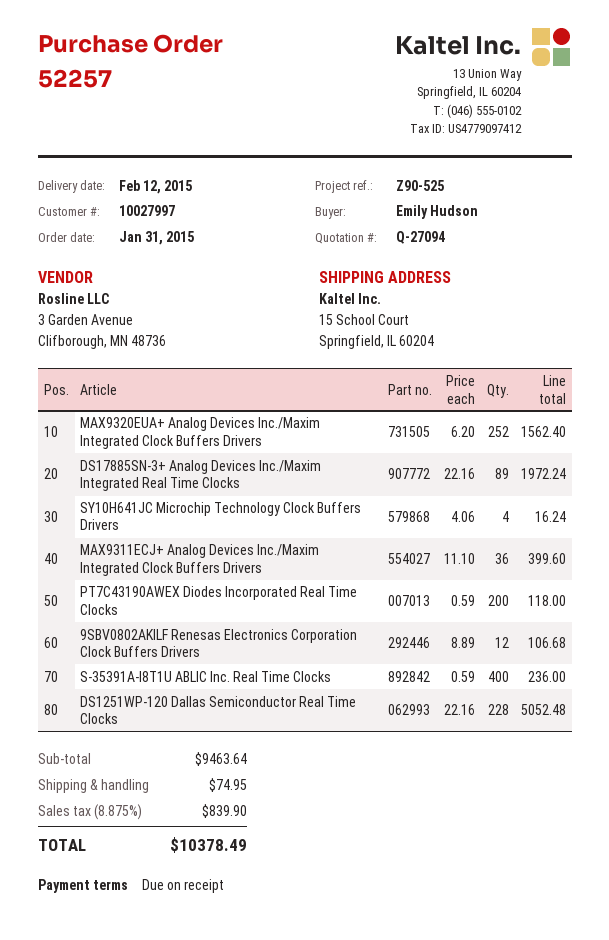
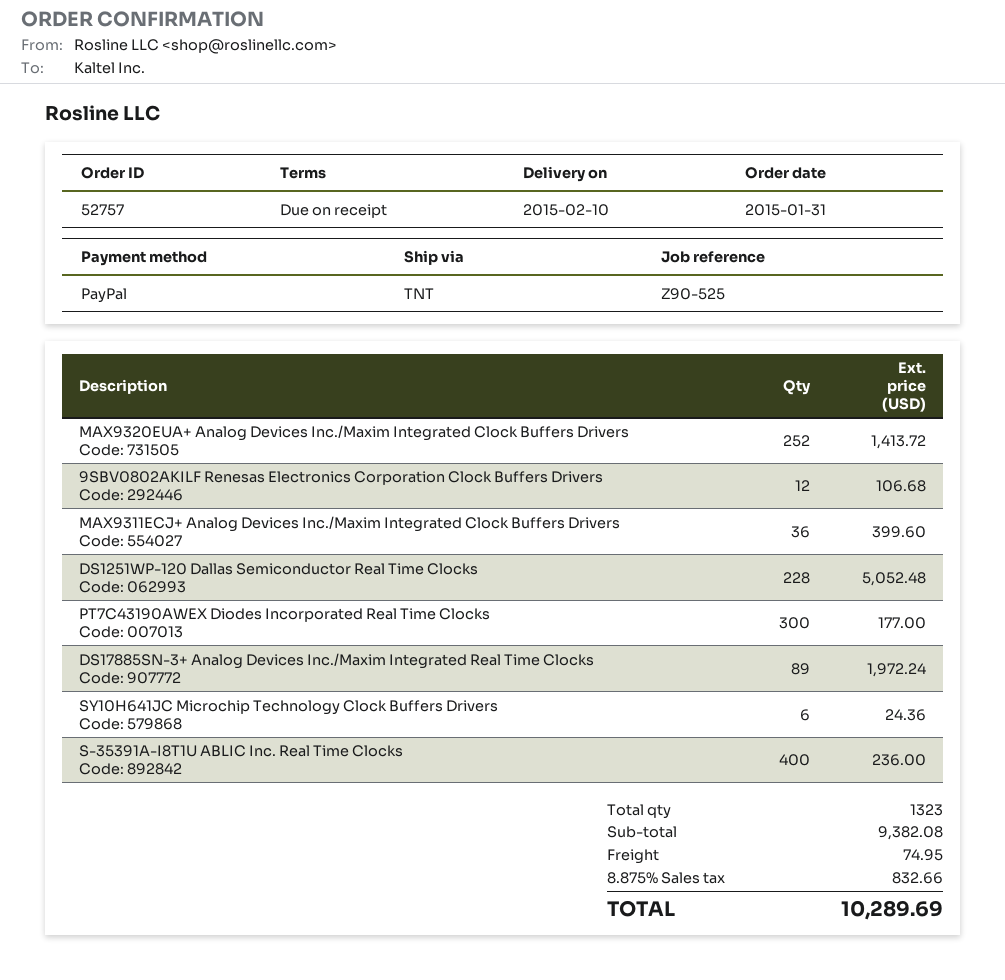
order number: 52257 -> 52757
delivery date: 2015-02-12 -> 2015-02-10
MAX9320EUA+ Analog Devices Inc./Maxim Integrated Clock Buffers Drivers: 252 for 1562.40 -> 252 for 1413.72
SY10H641JC Microchip Technology Clock Buffers Drivers: 4 for 16.24 -> 6 for 24.36
PT7C43190AWEX Diodes Incorporated Real Time Clocks: 200 for 118.00 -> 300 for 177.00
subtotal: 9463.64 -> 9382.08
tax: 8.875% = 839.90 -> 8.875% = 832.66
total: 10378.49 -> 10289.69

